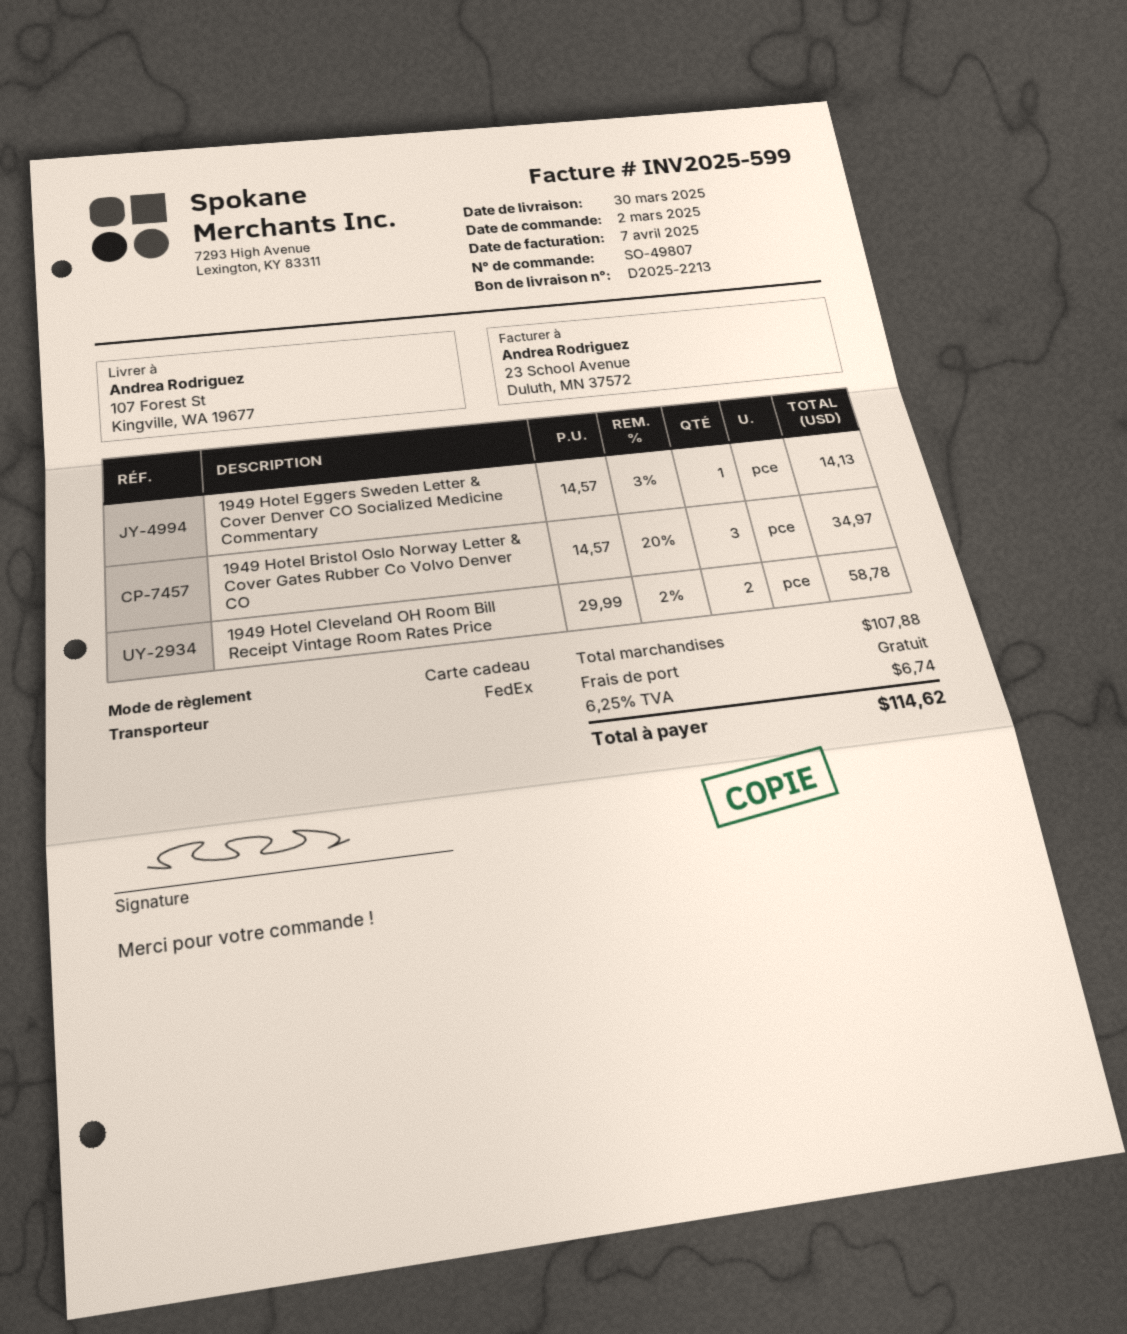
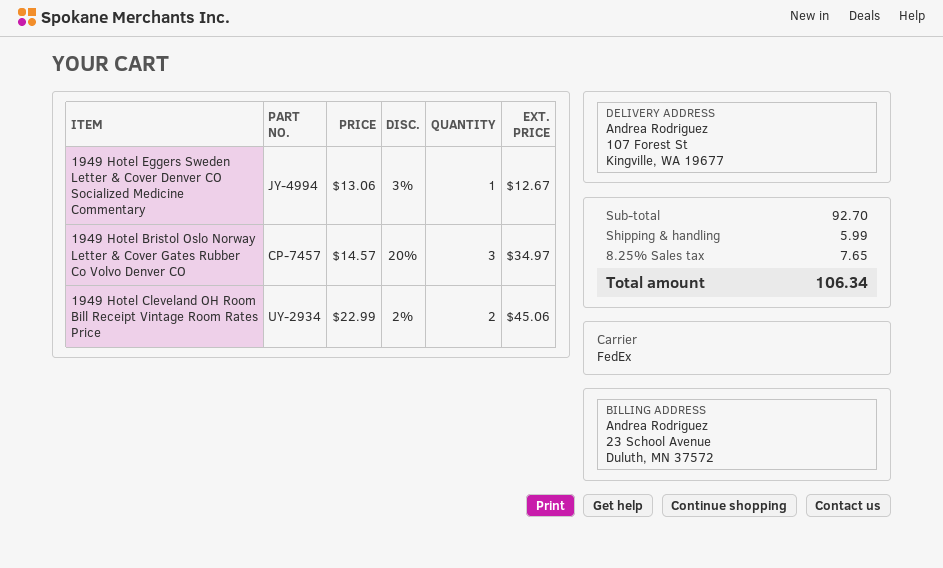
1949 Hotel Eggers Sweden Letter & Cover Denver CO Socialized Medicine Commentary: 1 x 14.57 - 3% = 14.13 -> 1 x 13.06 - 3% = 12.67
1949 Hotel Cleveland OH Room Bill Receipt Vintage Room Rates Price: 2 x 29.99 - 2% = 58.78 -> 2 x 22.99 - 2% = 45.06
subtotal: 107.88 -> 92.70
shipping: 0.00 -> 5.99
tax: 6.25% = 6.74 -> 8.25% = 7.65
total: 114.62 -> 106.34

